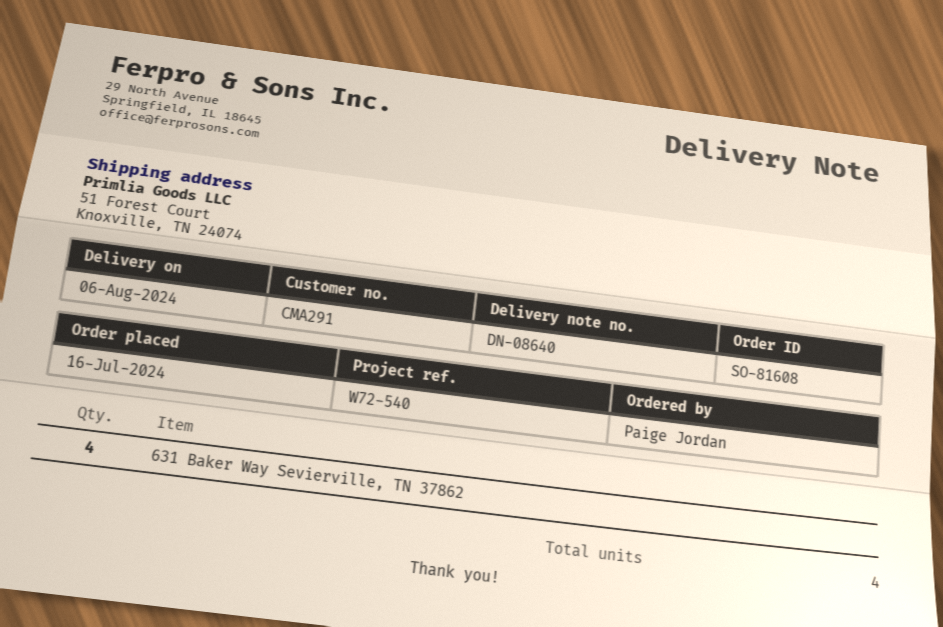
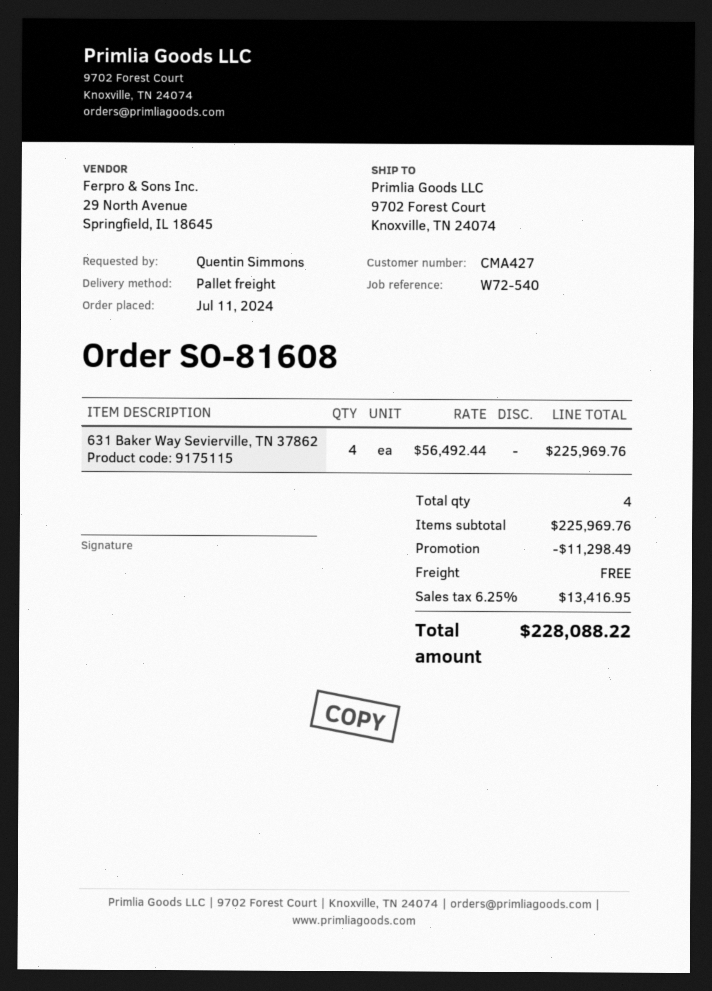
order date: 2024-07-16 -> 2024-07-11
customer number: CMA291 -> CMA427
ordered by: Paige Jordan -> Quentin Simmons
ship to: 51 Forest Court, Knoxville, TN 24074 -> 9702 Forest Court, Knoxville, TN 24074

